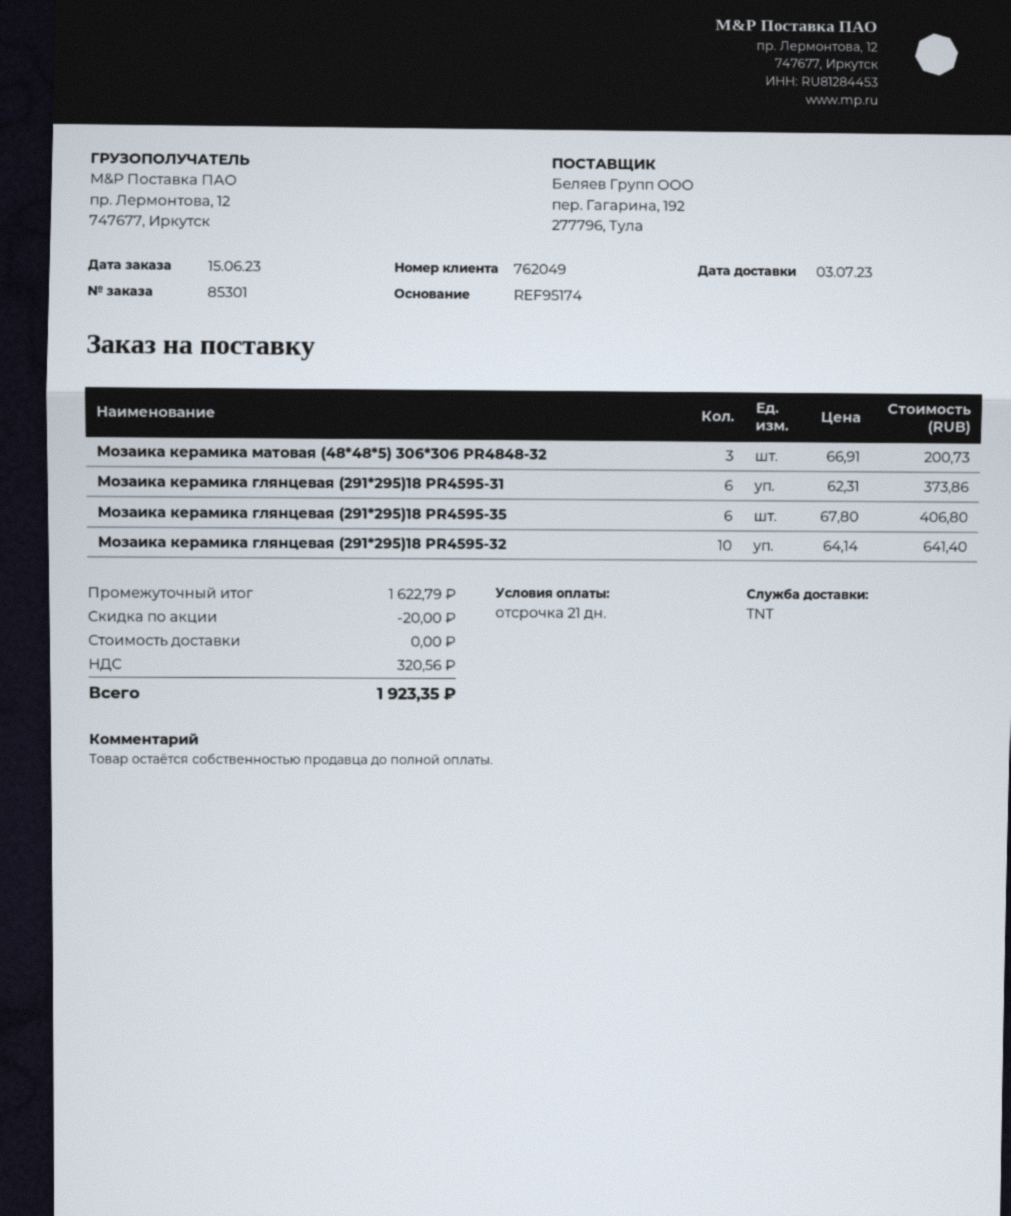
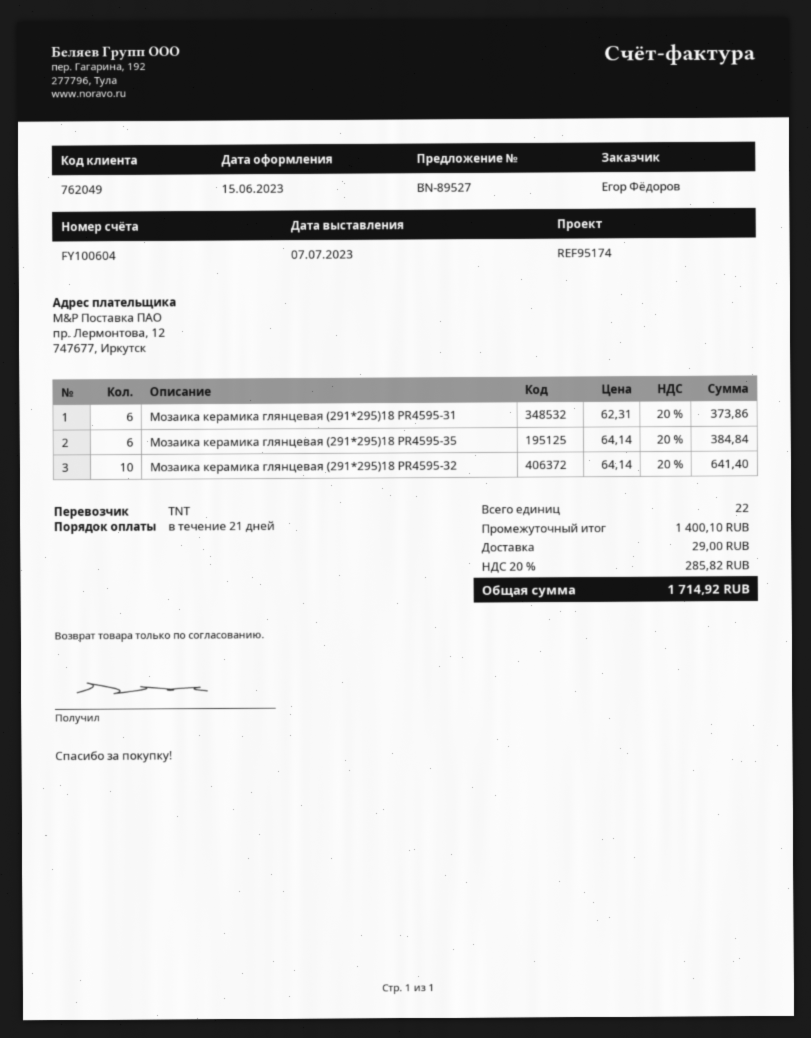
Мозаика керамика матовая (48*48*5) 306*306 PR4848-32: 3 x 66.91 = 200.73 -> none
Мозаика керамика глянцевая (291*295)18 PR4595-35: 6 x 67.80 = 406.80 -> 6 x 64.14 = 384.84
subtotal: 1622.79 -> 1400.10
discount: 20.00 -> none
shipping: 0.00 -> 29.00
tax: 320.56 -> 285.82
total: 1923.35 -> 1714.92

